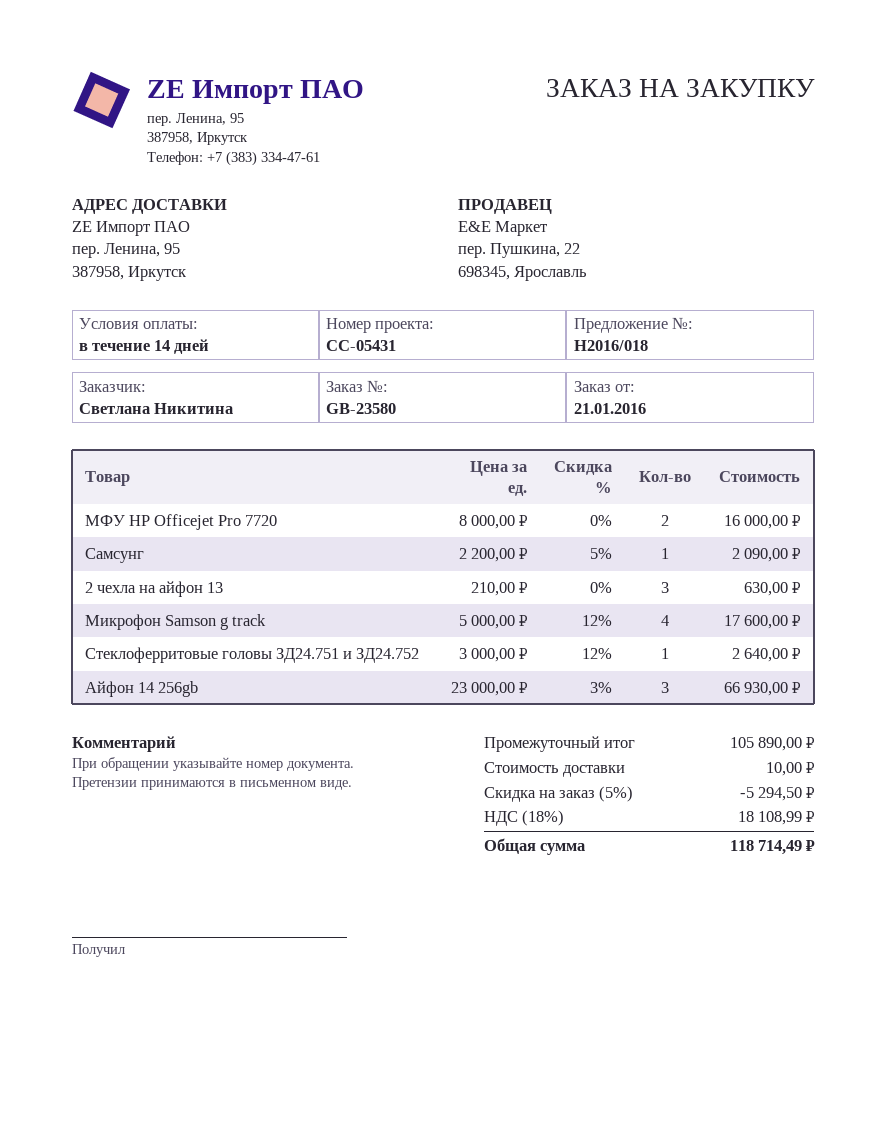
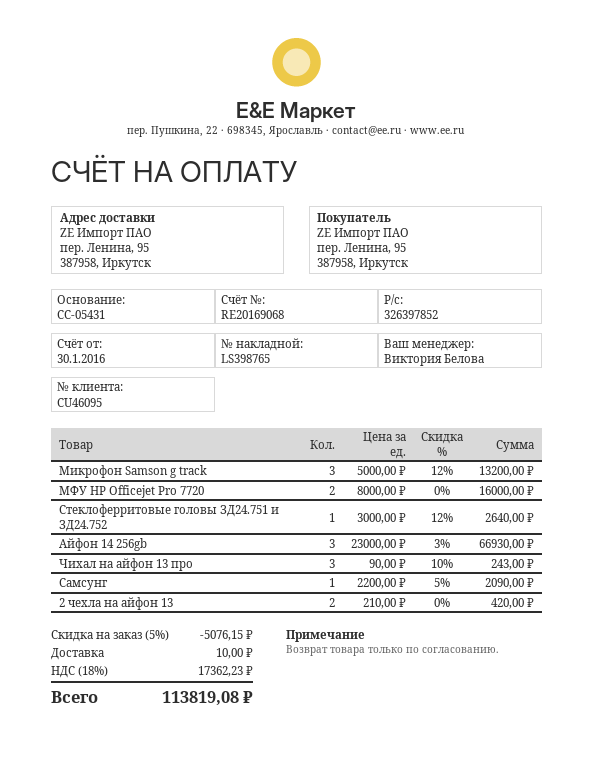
2 чехла на айфон 13: 3 x 210.00 = 630.00 -> 2 x 210.00 = 420.00
Микрофон Samson g track: 4 x 5000.00 - 12% = 17600.00 -> 3 x 5000.00 - 12% = 13200.00
Чихал на айфон 13 про: none -> 3 x 90.00 - 10% = 243.00
discount: 5% = 5294.50 -> 5% = 5076.15
tax: 18% = 18108.99 -> 18% = 17362.23
total: 118714.49 -> 113819.08

